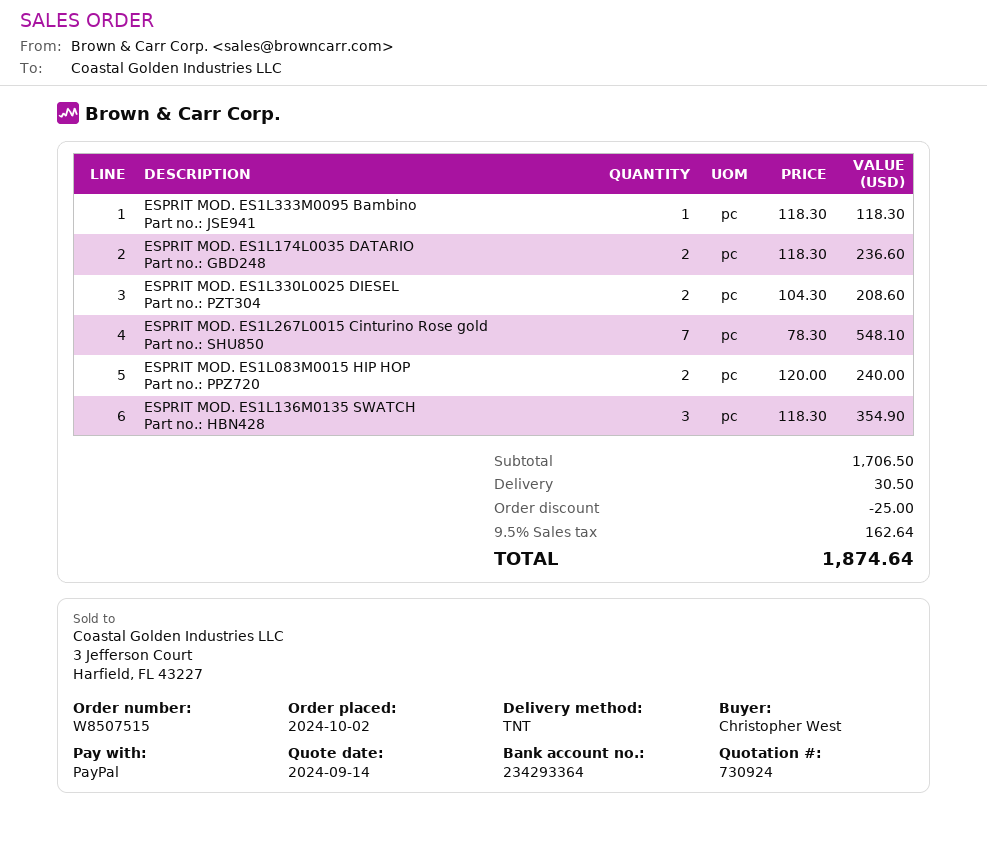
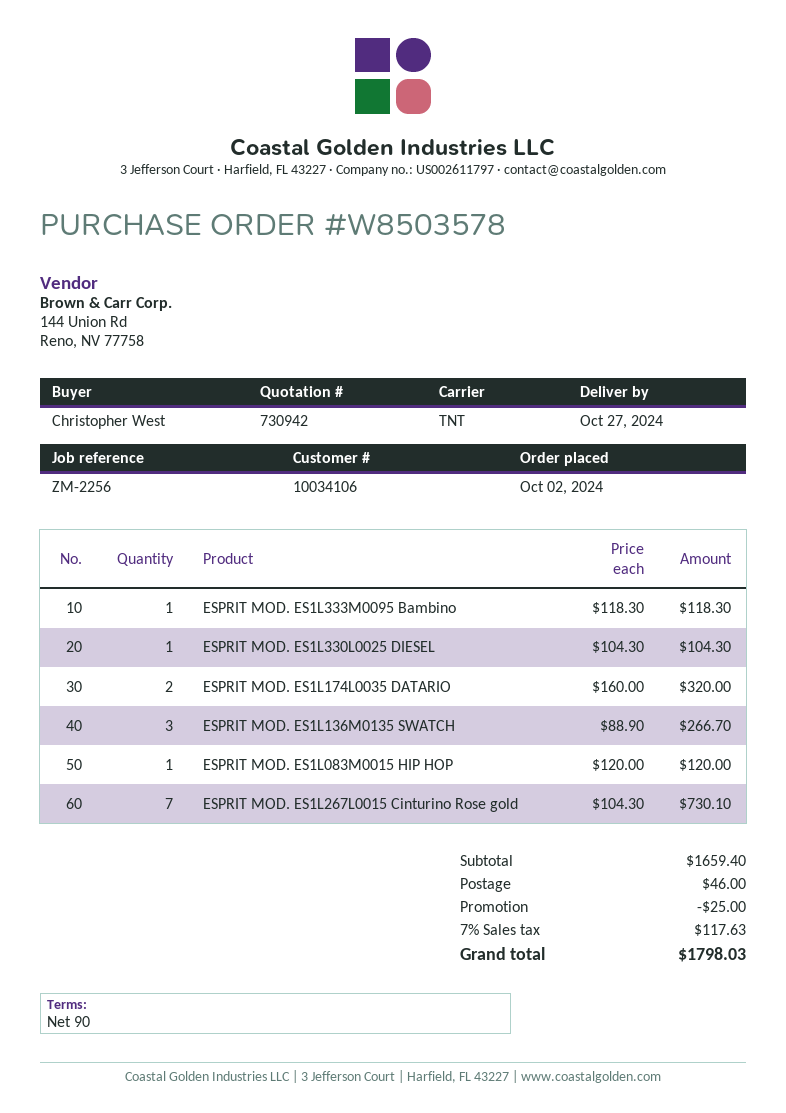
quote number: 730924 -> 730942
order number: W8507515 -> W8503578
ESPRIT MOD. ES1L174L0035 DATARIO: 2 x 118.30 = 236.60 -> 2 x 160.00 = 320.00
ESPRIT MOD. ES1L330L0025 DIESEL: 2 x 104.30 = 208.60 -> 1 x 104.30 = 104.30
ESPRIT MOD. ES1L267L0015 Cinturino Rose gold: 7 x 78.30 = 548.10 -> 7 x 104.30 = 730.10
ESPRIT MOD. ES1L083M0015 HIP HOP: 2 x 120.00 = 240.00 -> 1 x 120.00 = 120.00
ESPRIT MOD. ES1L136M0135 SWATCH: 3 x 118.30 = 354.90 -> 3 x 88.90 = 266.70
subtotal: 1706.50 -> 1659.40
shipping: 30.50 -> 46.00
tax: 9.5% = 162.64 -> 7% = 117.63
total: 1874.64 -> 1798.03

